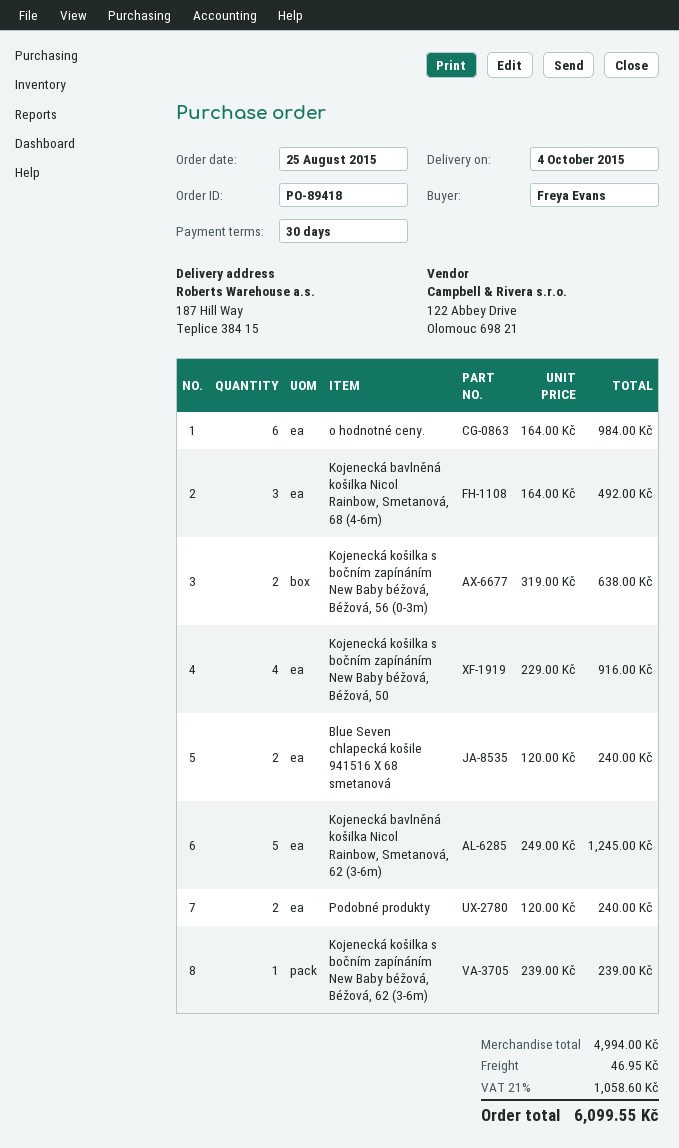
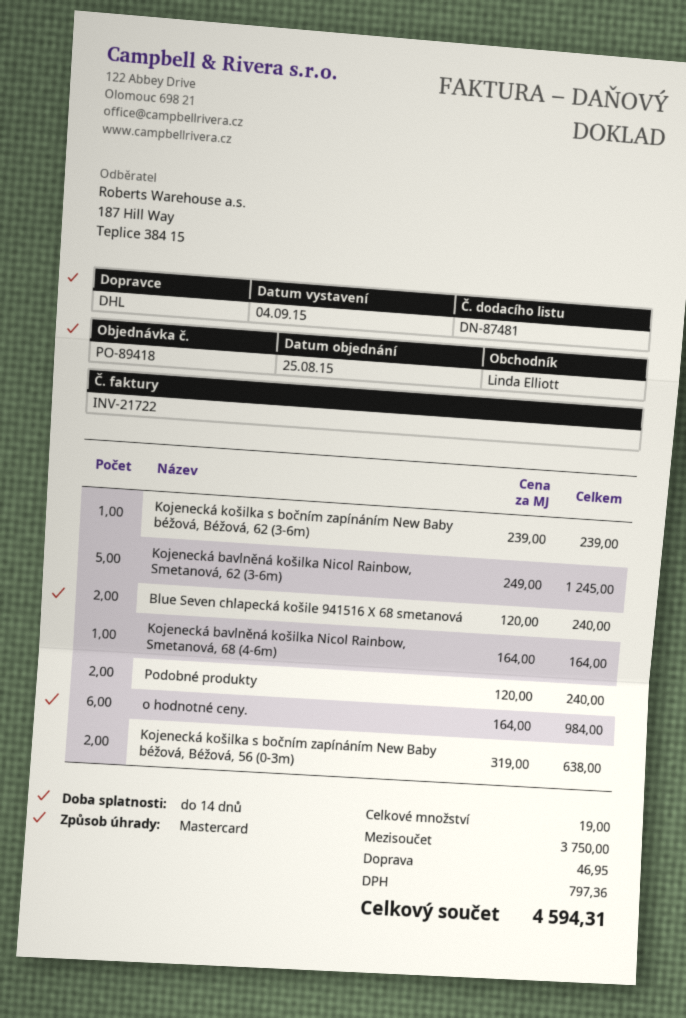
payment terms: 30 days -> 14 days
Kojenecká bavlněná košilka Nicol Rainbow, Smetanová, 68 (4-6m): 3 x 164.00 = 492.00 -> 1 x 164.00 = 164.00
Kojenecká košilka s bočním zapínáním New Baby béžová, Béžová, 50: 4 x 229.00 = 916.00 -> none
subtotal: 4994.00 -> 3750.00
tax: 1058.60 -> 797.36
total: 6099.55 -> 4594.31

